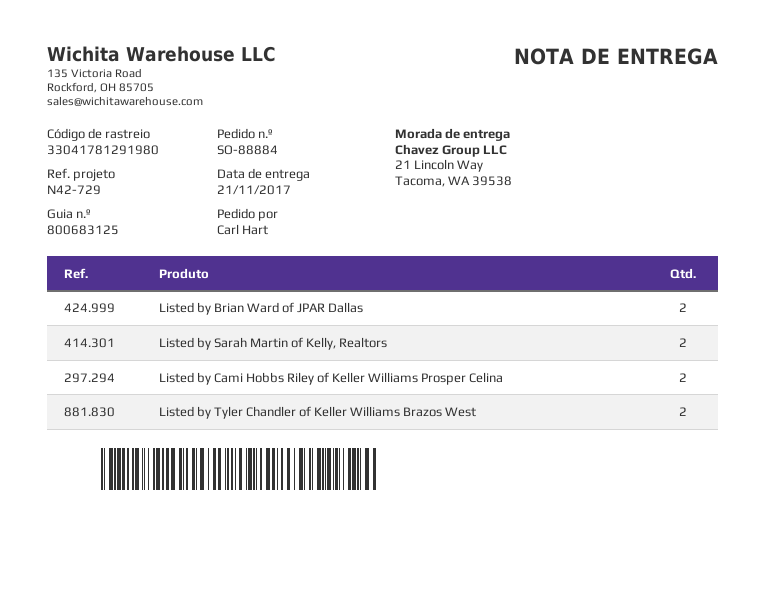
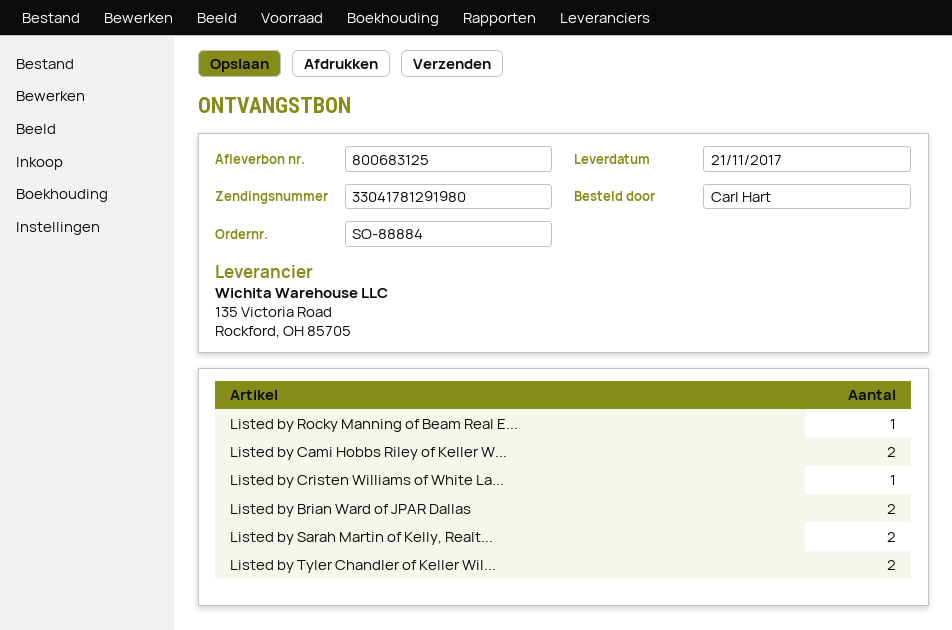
Listed by Rocky Manning of Beam Real E...: none -> 1
Listed by Cristen Williams of White La...: none -> 1

